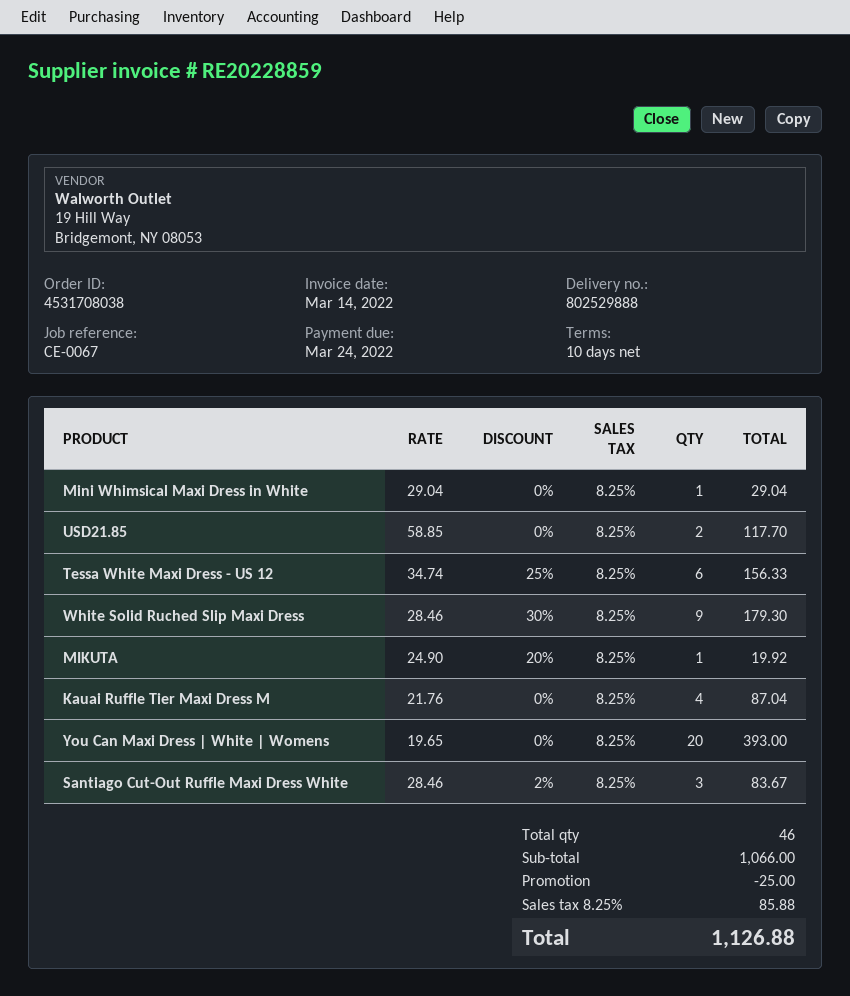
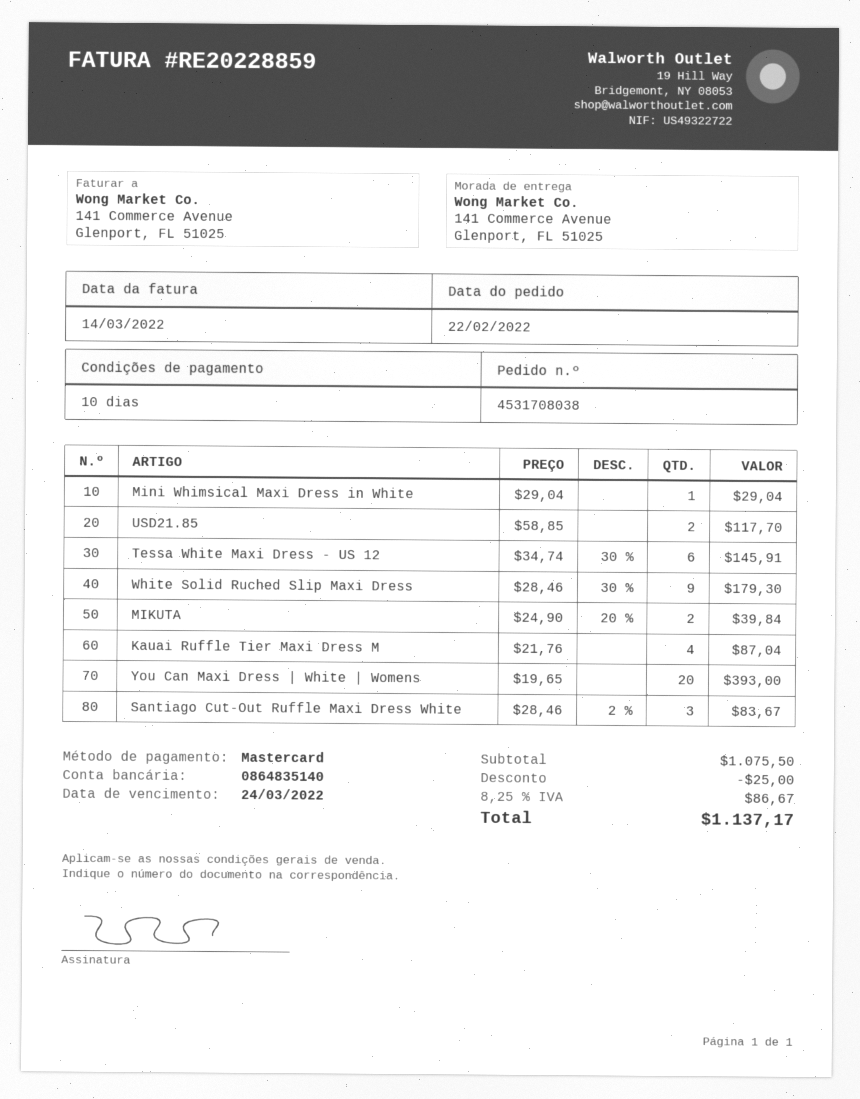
Tessa White Maxi Dress - US 12: 6 x 34.74 - 25% = 156.33 -> 6 x 34.74 - 30% = 145.91
MIKUTA: 1 x 24.90 - 20% = 19.92 -> 2 x 24.90 - 20% = 39.84
subtotal: 1066.00 -> 1075.50
tax: 8.25% = 85.88 -> 8.25% = 86.67
total: 1126.88 -> 1137.17

